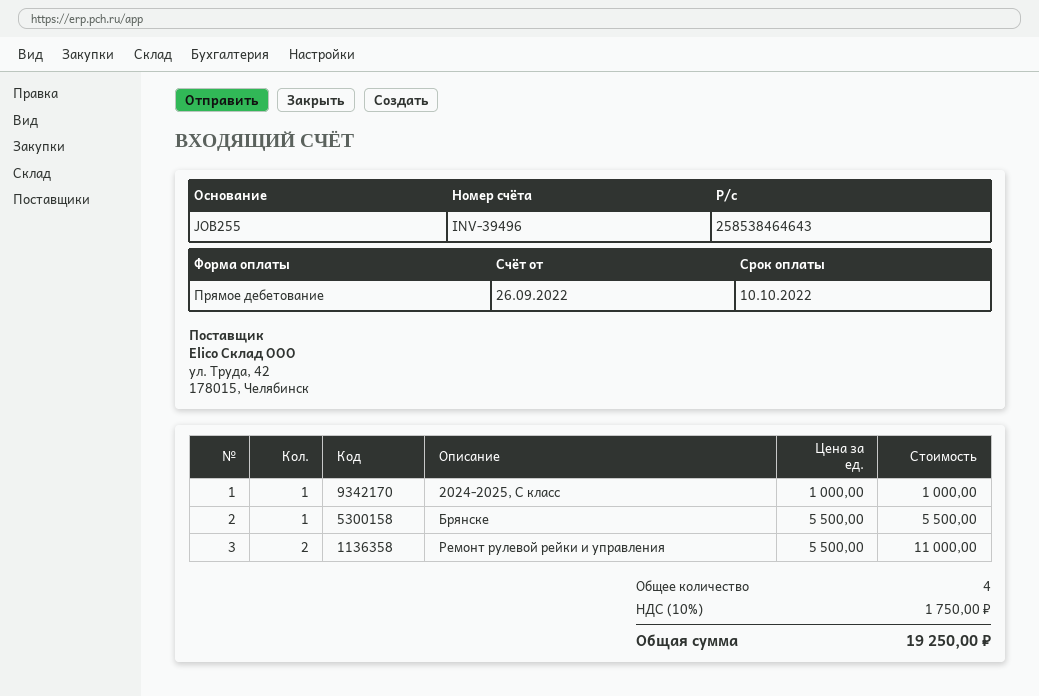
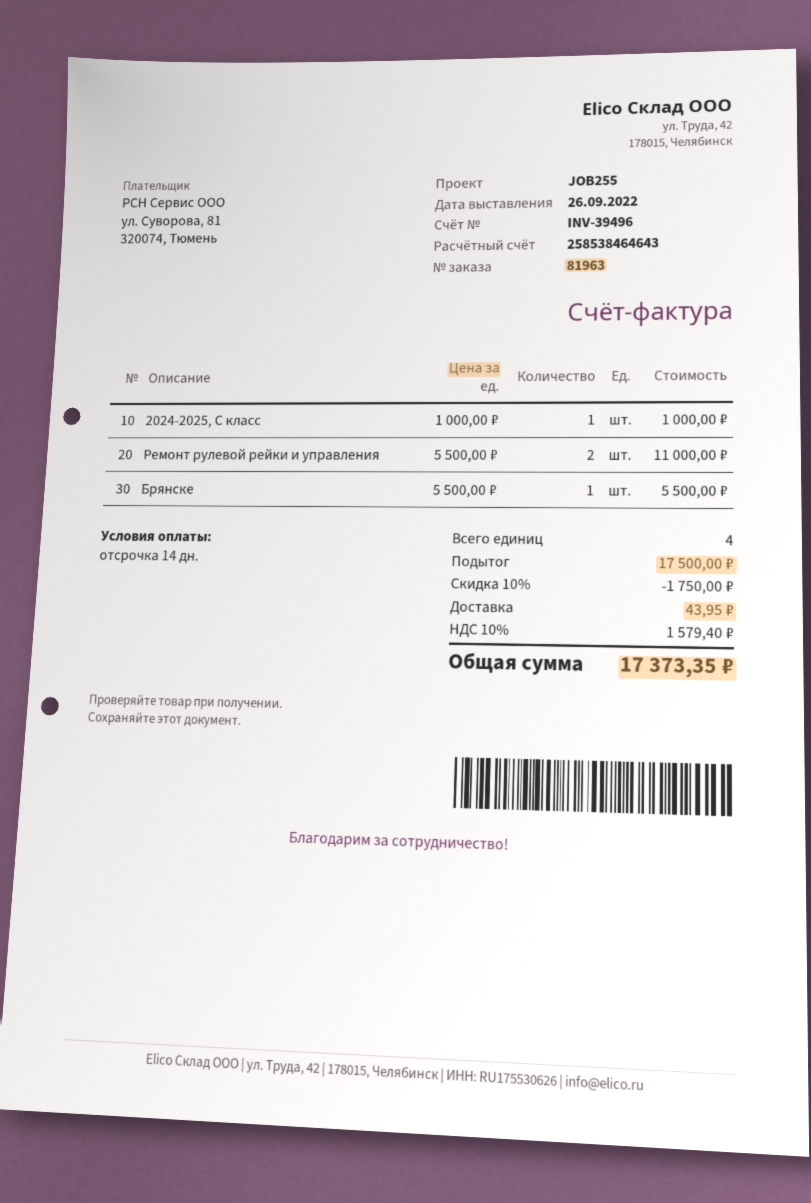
discount: none -> 10% = 1750.00
shipping: none -> 43.95
tax: 10% = 1750.00 -> 10% = 1579.40
total: 19250.00 -> 17373.35

